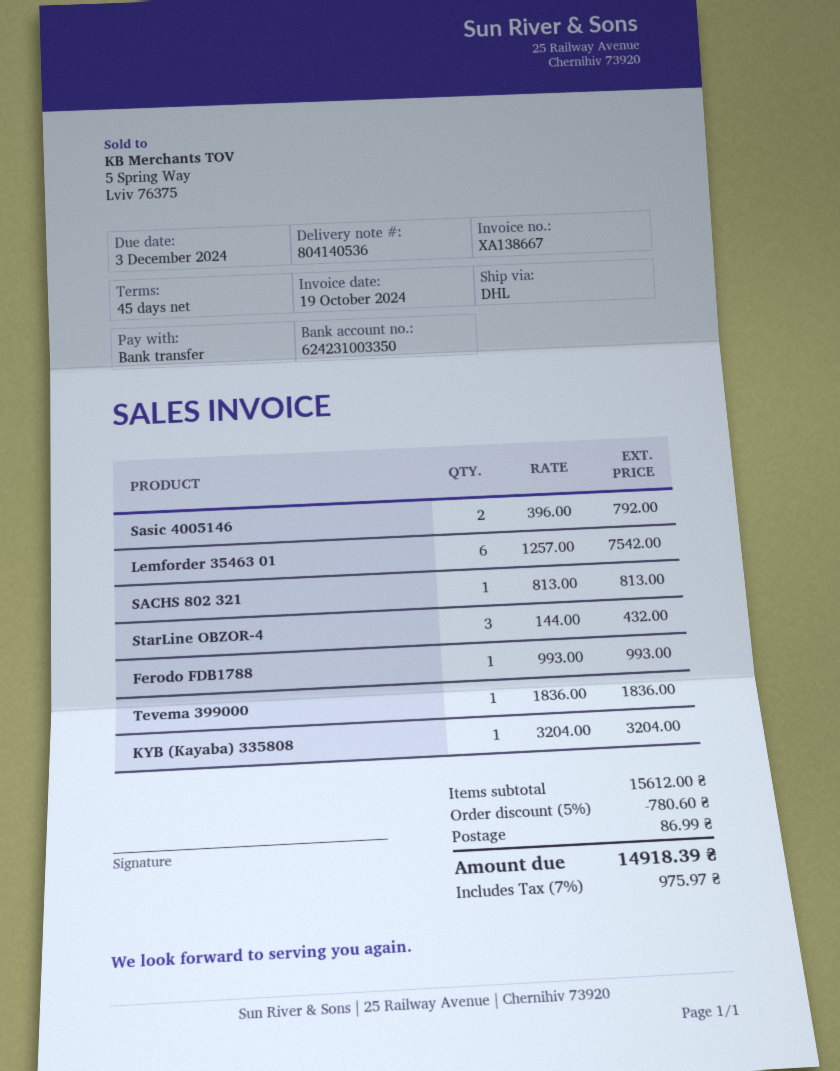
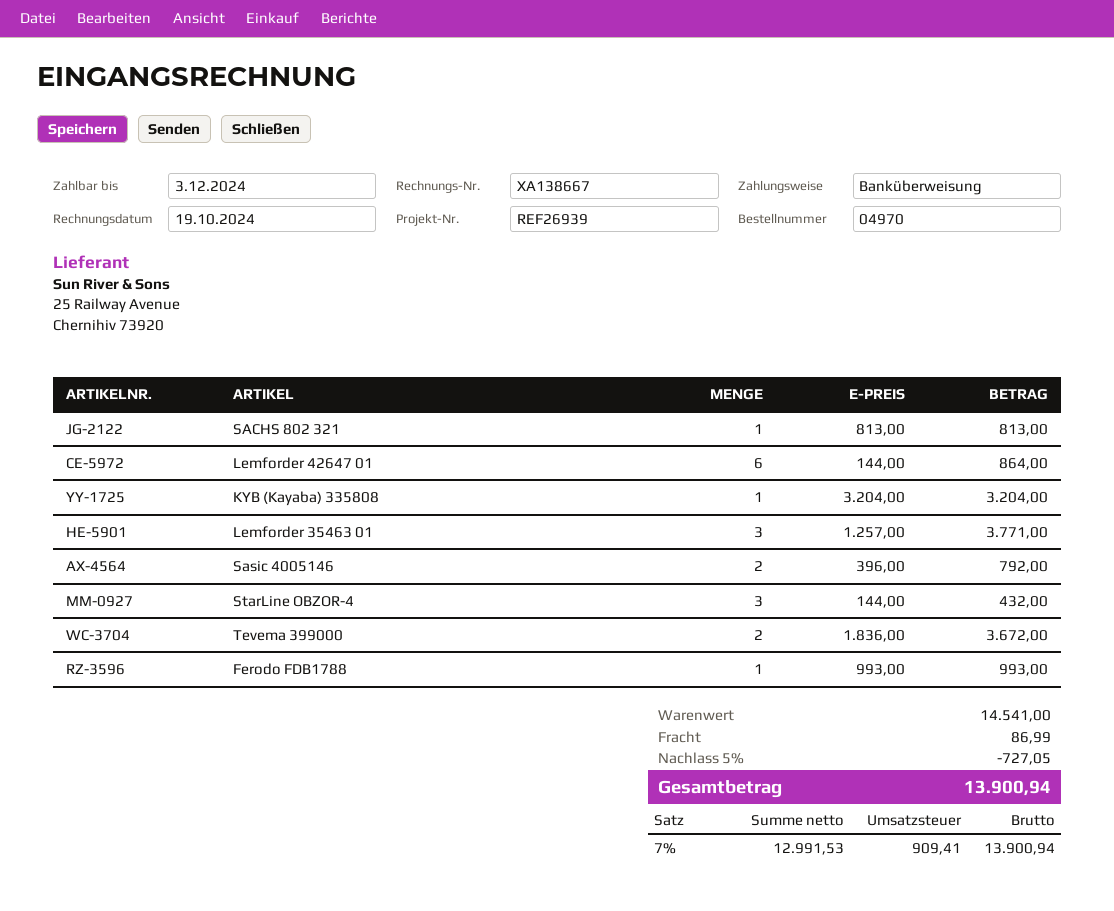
Lemforder 35463 01: 6 x 1257.00 = 7542.00 -> 3 x 1257.00 = 3771.00
Tevema 399000: 1 x 1836.00 = 1836.00 -> 2 x 1836.00 = 3672.00
Lemforder 42647 01: none -> 6 x 144.00 = 864.00
subtotal: 15612.00 -> 14541.00
discount: 5% = 780.60 -> 5% = 727.05
tax: 7% = 975.97 -> 7% = 909.41
total: 14918.39 -> 13900.94

